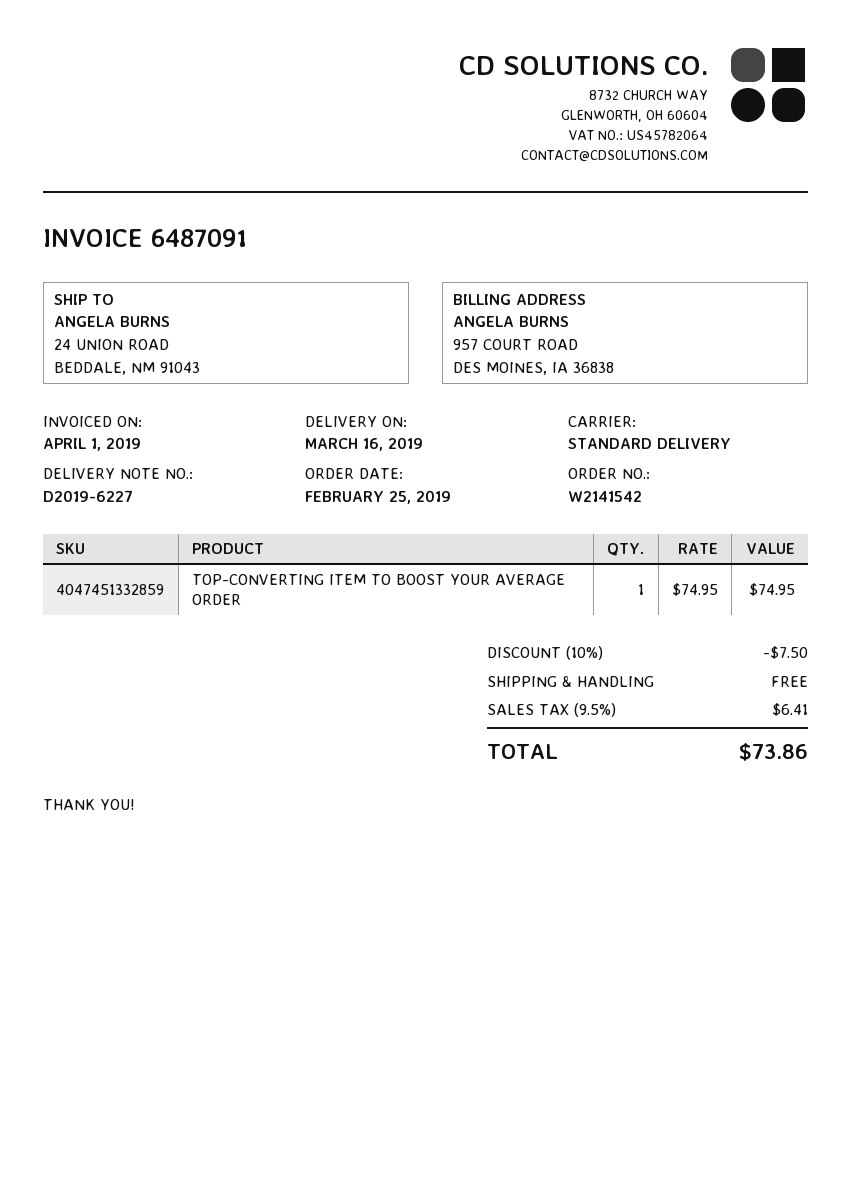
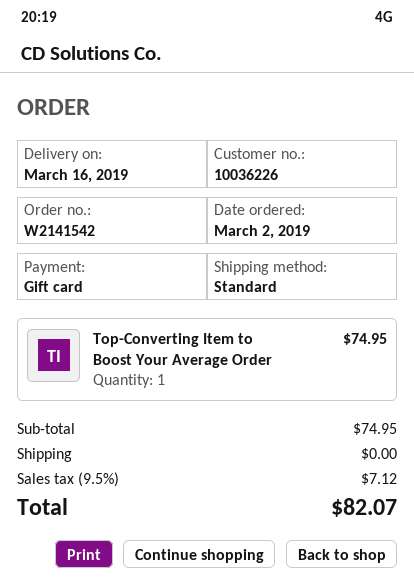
order date: 2019-02-25 -> 2019-03-02
discount: 10% = 7.50 -> none
tax: 9.5% = 6.41 -> 9.5% = 7.12
total: 73.86 -> 82.07

